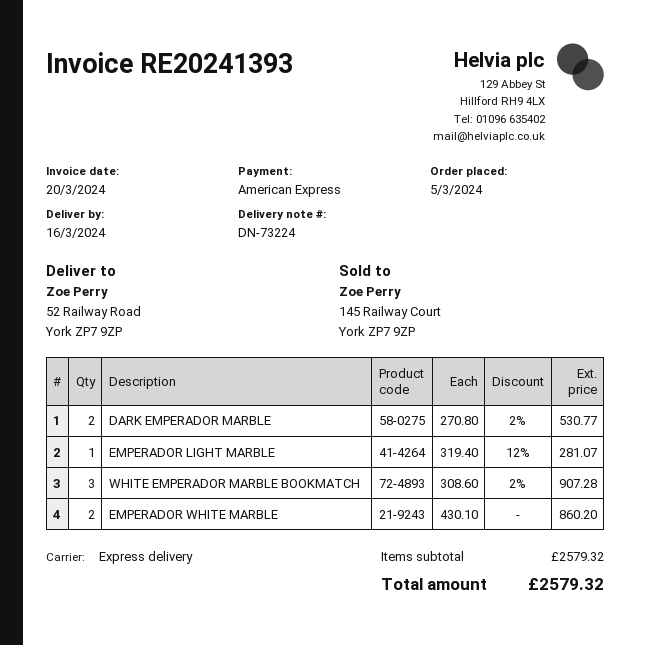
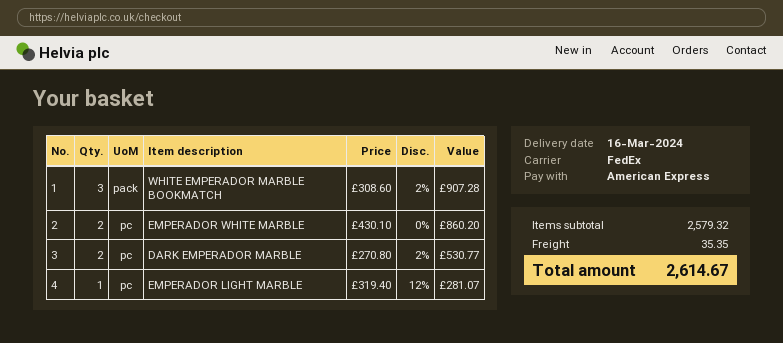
shipping method: express -> FedEx
shipping: none -> 35.35
total: 2579.32 -> 2614.67

